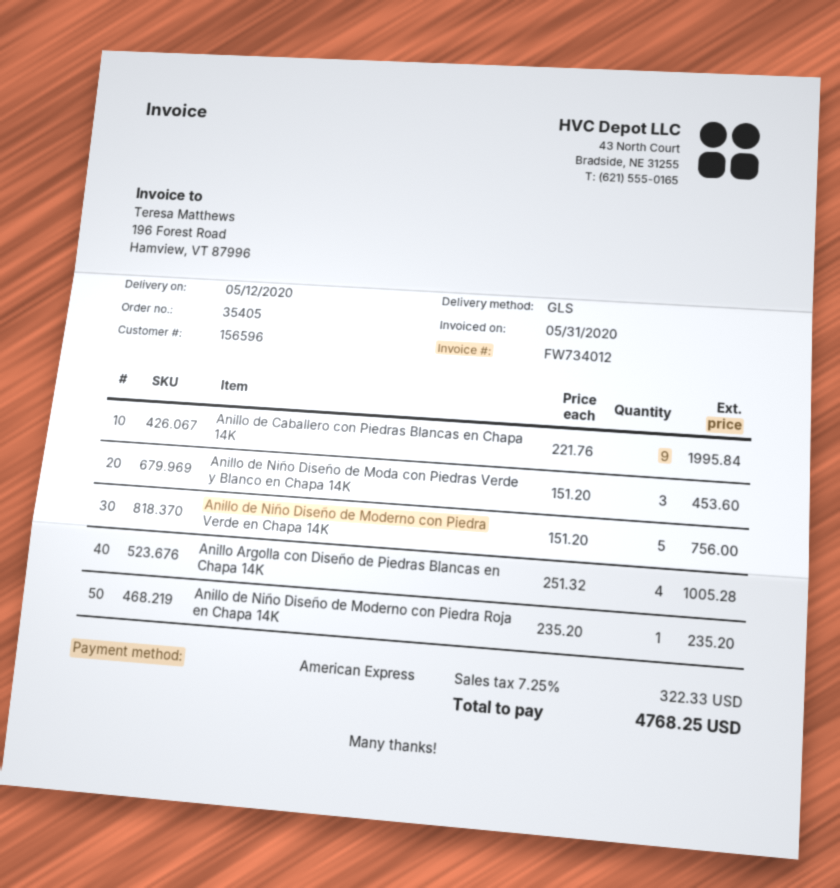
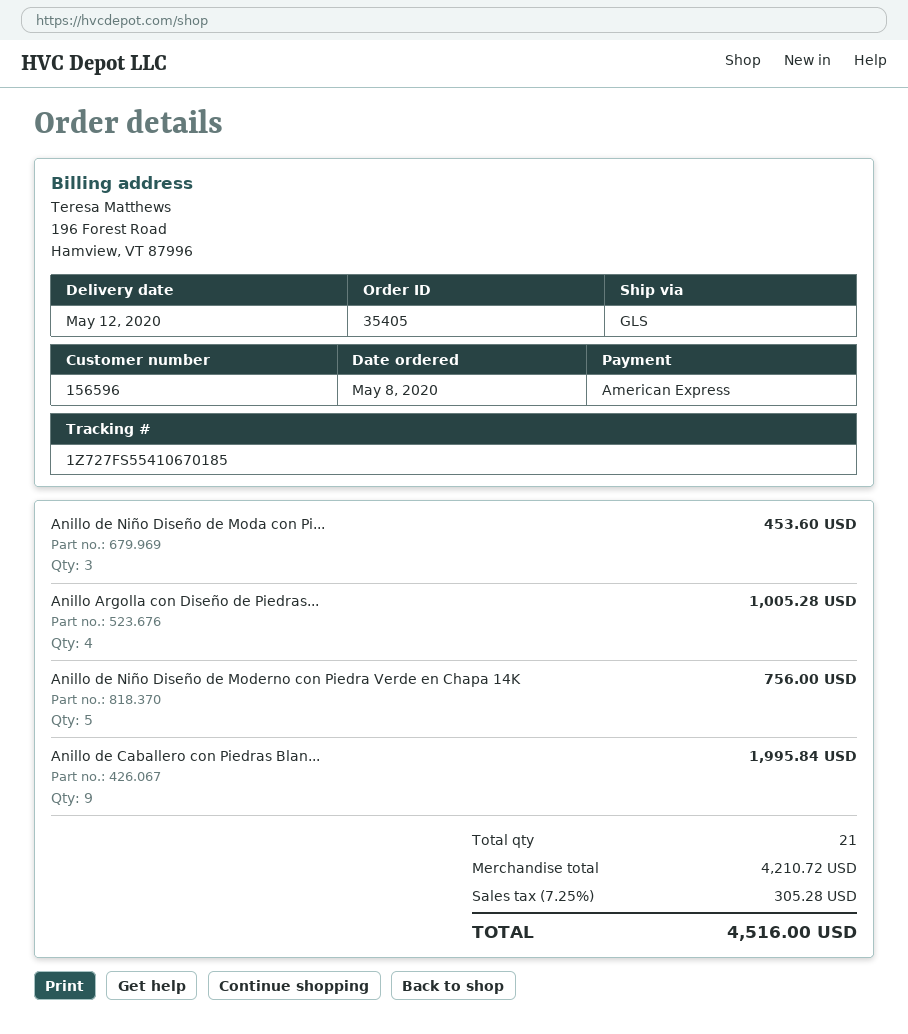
Anillo de Niño Diseño de Moderno con Piedra Roja en Chapa 14K: 1 for 235.20 -> none
tax: 7.25% = 322.33 -> 7.25% = 305.28
total: 4768.25 -> 4516.00

